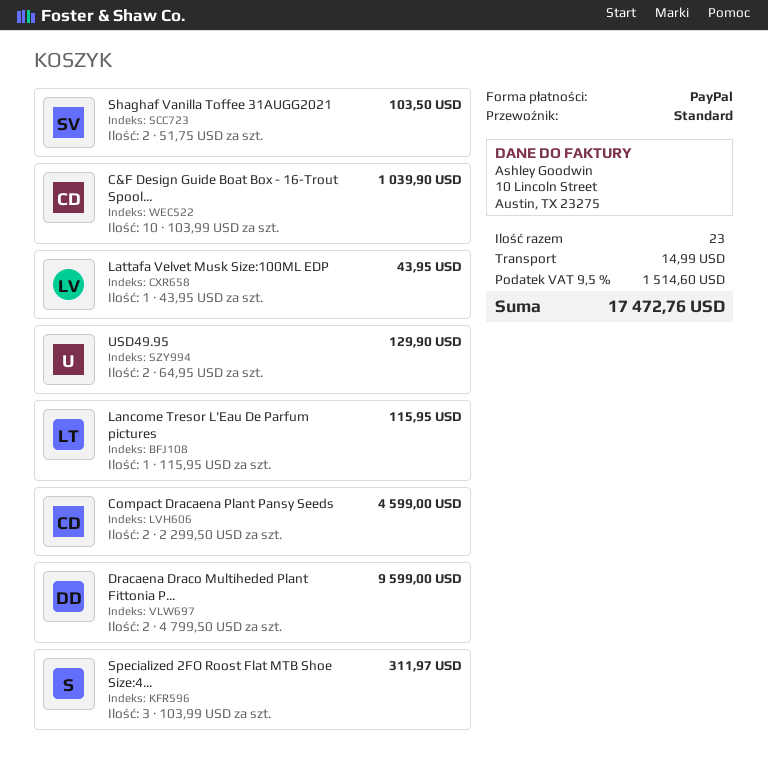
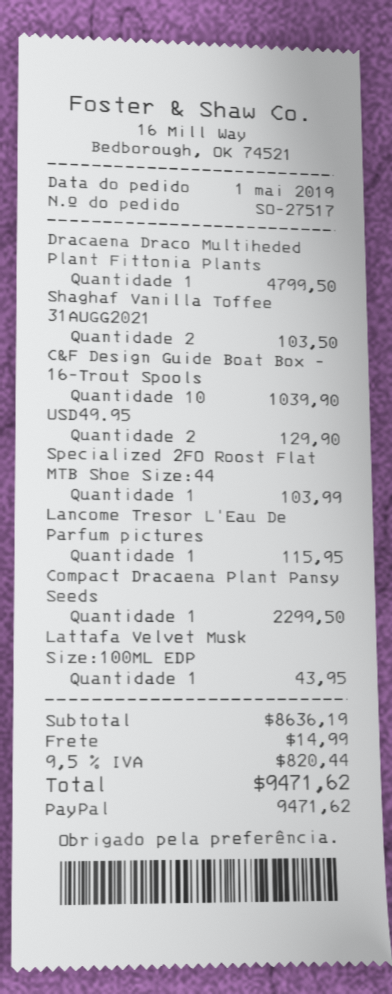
Compact Dracaena Plant Pansy Seeds: 2 for 4599.00 -> 1 for 2299.50
Dracaena Draco Multiheded Plant Fittonia P...: 2 for 9599.00 -> 1 for 4799.50
Specialized 2FO Roost Flat MTB Shoe Size:4...: 3 for 311.97 -> 1 for 103.99
tax: 9.5% = 1514.60 -> 9.5% = 820.44
total: 17472.76 -> 9471.62

